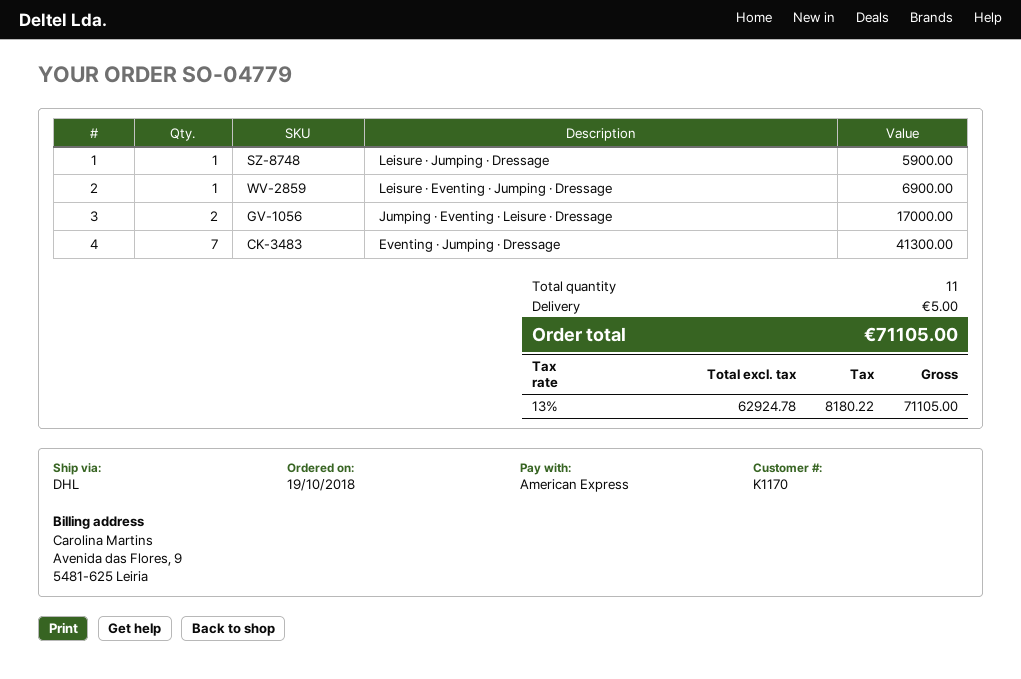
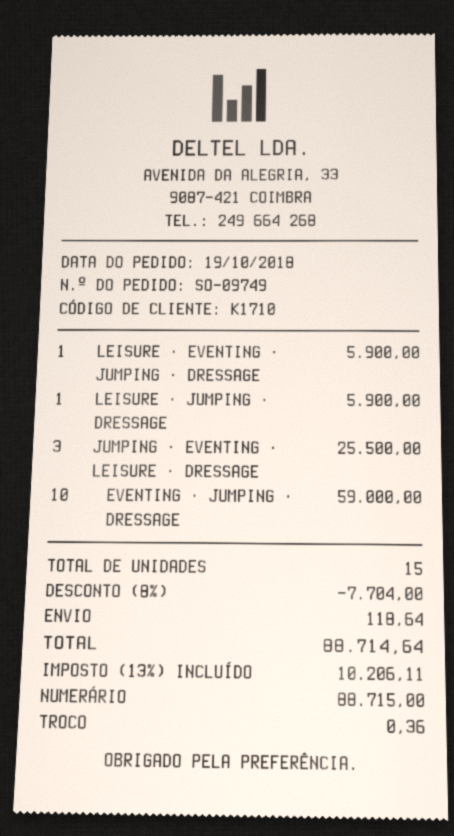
order number: SO-04779 -> SO-09749
customer number: K1170 -> K1710
payment method: American Express -> cash
Leisure · Eventing · Jumping · Dressage: 1 for 6900.00 -> 1 for 5900.00
Jumping · Eventing · Leisure · Dressage: 2 for 17000.00 -> 3 for 25500.00
Eventing · Jumping · Dressage: 7 for 41300.00 -> 10 for 59000.00
total quantity: 11 -> 15
discount: none -> 8% = 7704.00
shipping: 5.00 -> 118.64
tax: 13% = 8180.22 -> 13% = 10206.11
total: 71105.00 -> 88714.64

